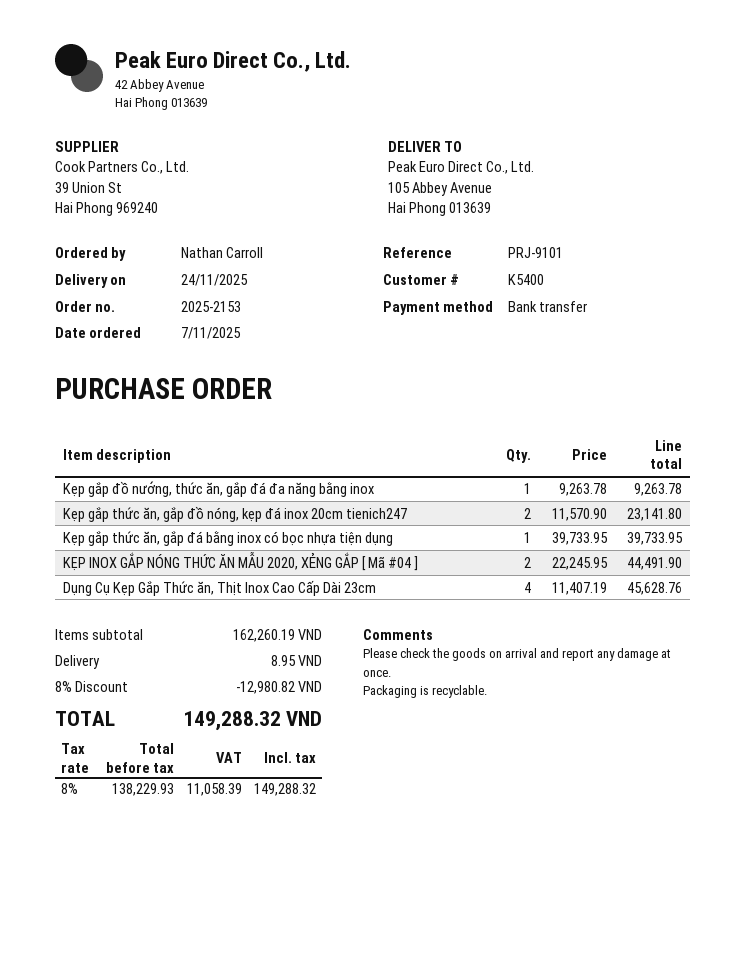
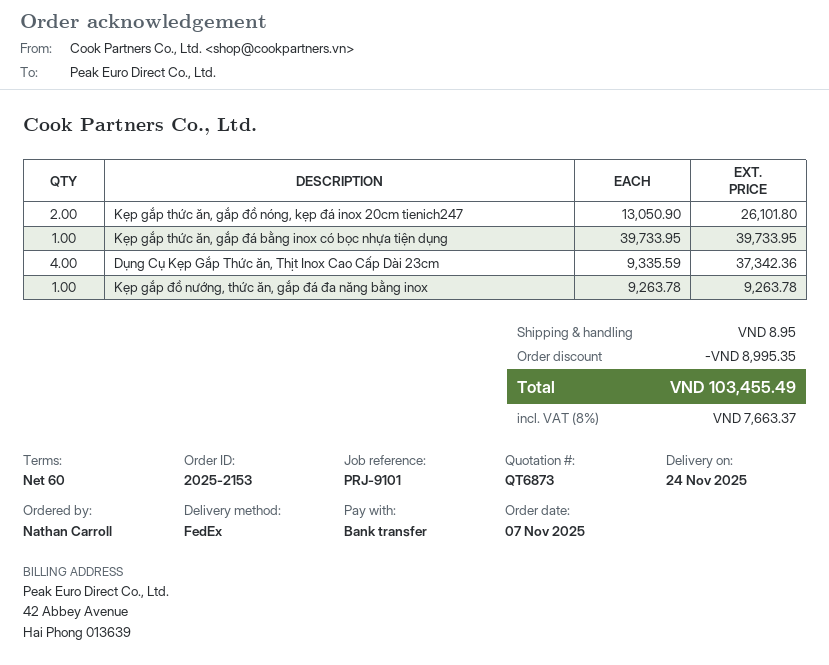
Kẹp gắp thức ăn, gắp đồ nóng, kẹp đá inox 20cm tienich247: 2 x 11570.90 = 23141.80 -> 2 x 13050.90 = 26101.80
KẸP INOX GẮP NÓNG THỨC ĂN MẪU 2020, XẺNG GẮP [ Mã #04 ]: 2 x 22245.95 = 44491.90 -> none
Dụng Cụ Kẹp Gắp Thức ăn, Thịt Inox Cao Cấp Dài 23cm: 4 x 11407.19 = 45628.76 -> 4 x 9335.59 = 37342.36
discount: 12980.82 -> 8995.35
tax: 8% = 11058.39 -> 8% = 7663.37
total: 149288.32 -> 103455.49

